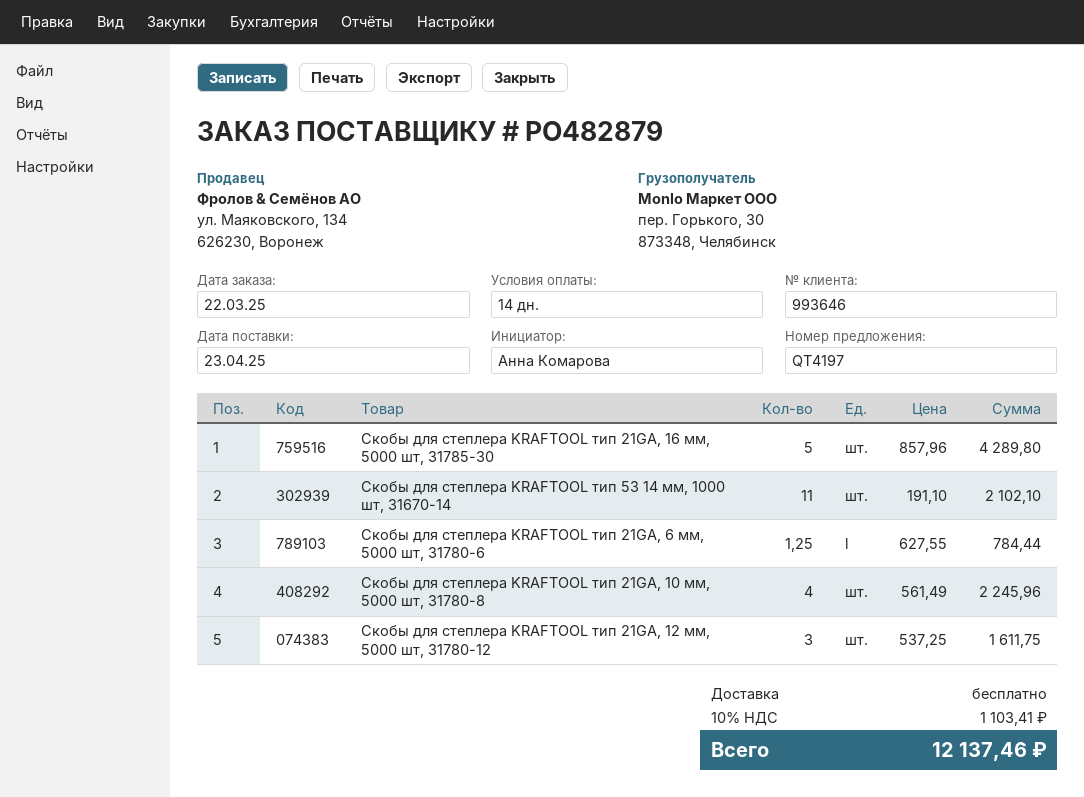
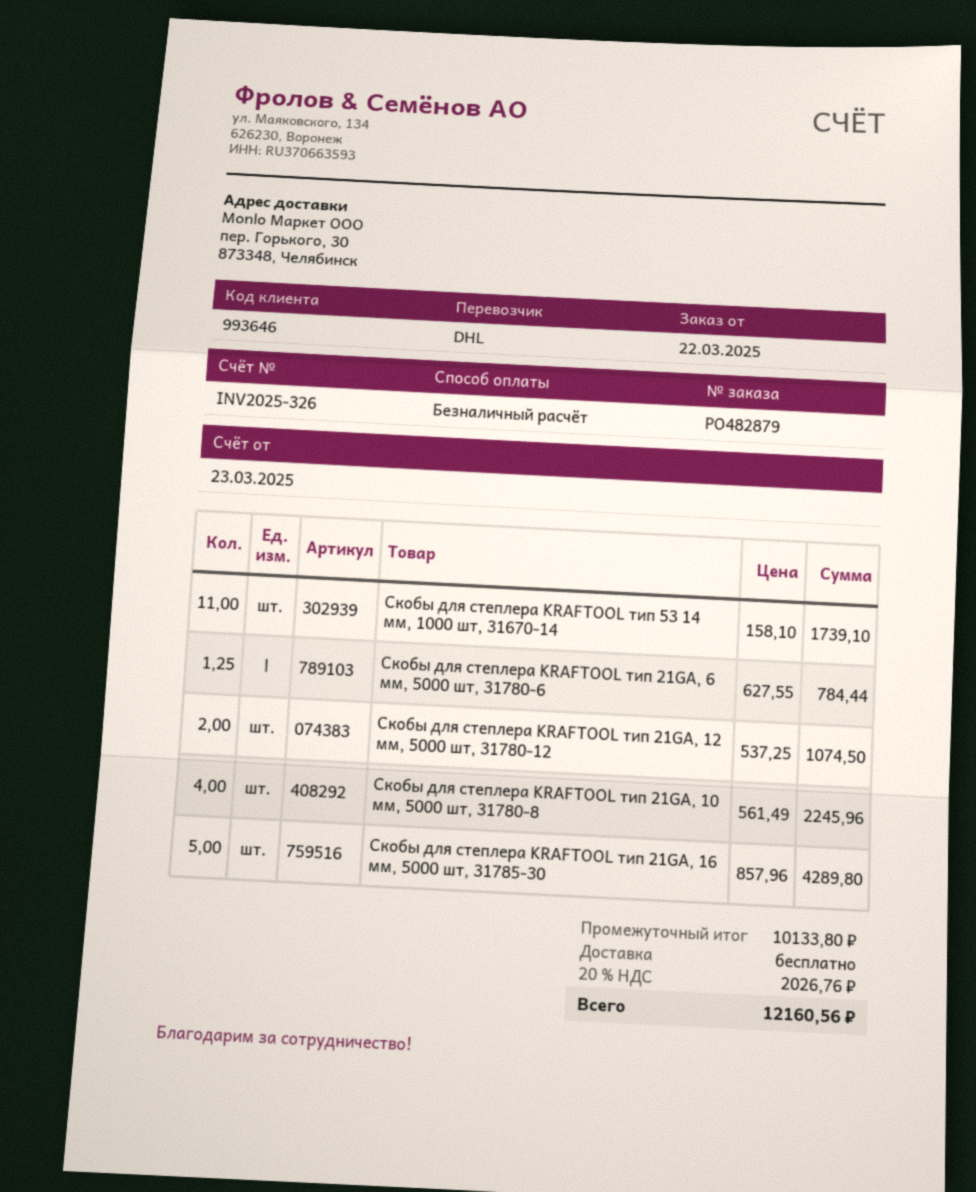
Скобы для степлера KRAFTOOL тип 53 14 мм, 1000 шт, 31670-14: 11 x 191.10 = 2102.10 -> 11 x 158.10 = 1739.10
Скобы для степлера KRAFTOOL тип 21GA, 12 мм, 5000 шт, 31780-12: 3 x 537.25 = 1611.75 -> 2 x 537.25 = 1074.50
tax: 10% = 1103.41 -> 20% = 2026.76
total: 12137.46 -> 12160.56

